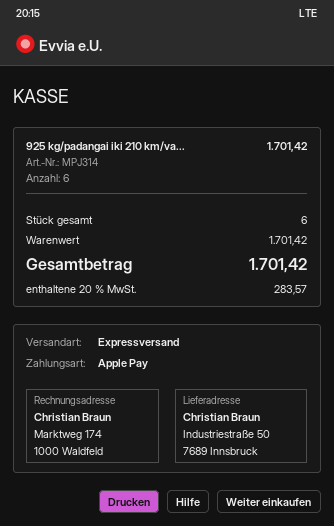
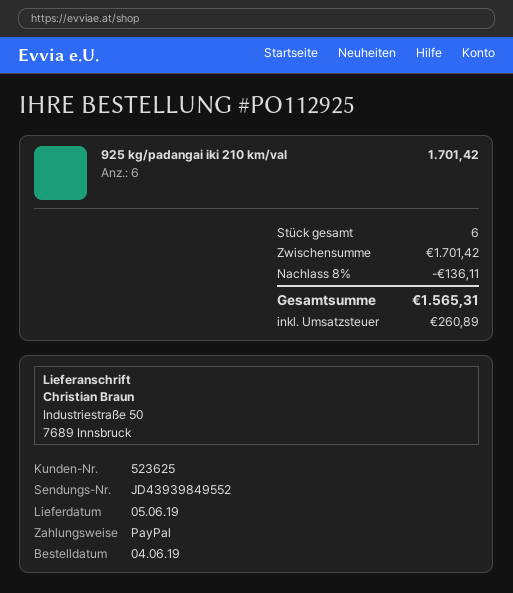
payment method: Apple Pay -> PayPal
discount: none -> 8% = 136.11
tax: 283.57 -> 260.89
total: 1701.42 -> 1565.31

